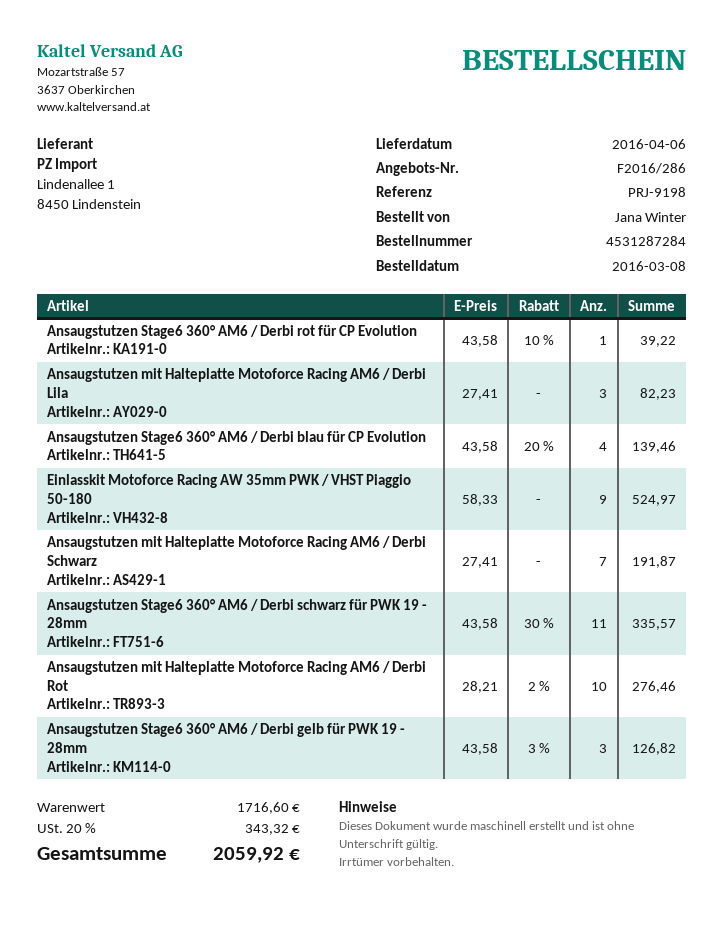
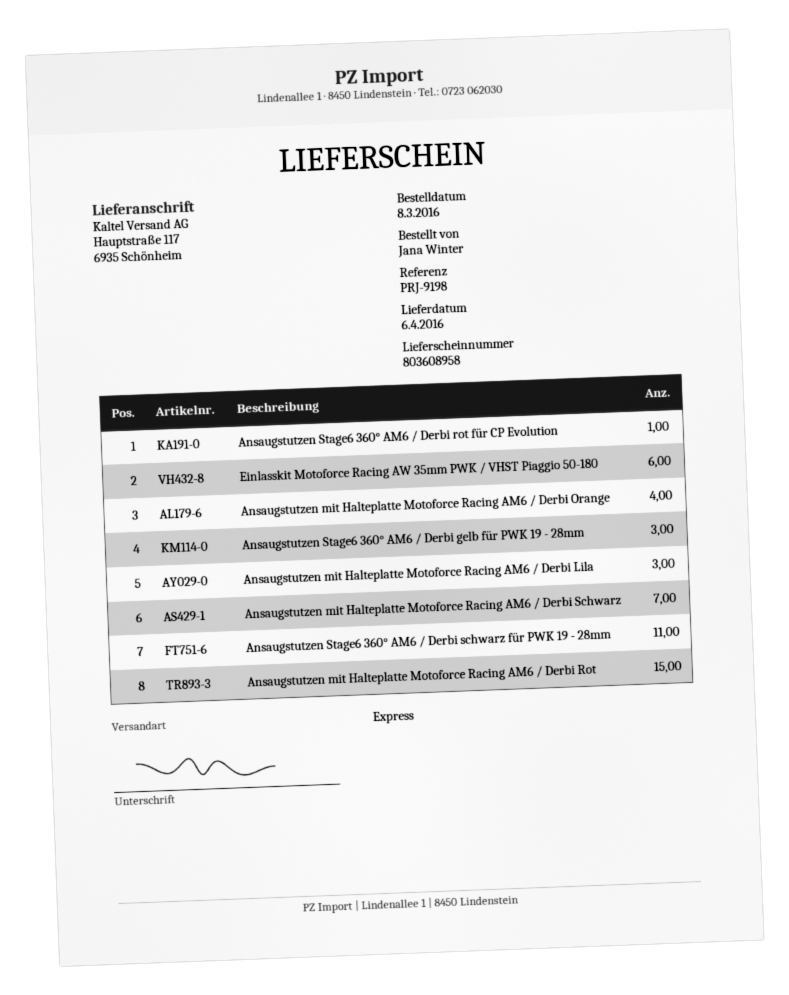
Ansaugstutzen Stage6 360° AM6 / Derbi blau für CP Evolution: 4 -> none
Einlasskit Motoforce Racing AW 35mm PWK / VHST Piaggio 50-180: 9 -> 6
Ansaugstutzen mit Halteplatte Motoforce Racing AM6 / Derbi Rot: 10 -> 15
Ansaugstutzen mit Halteplatte Motoforce Racing AM6 / Derbi Orange: none -> 4

